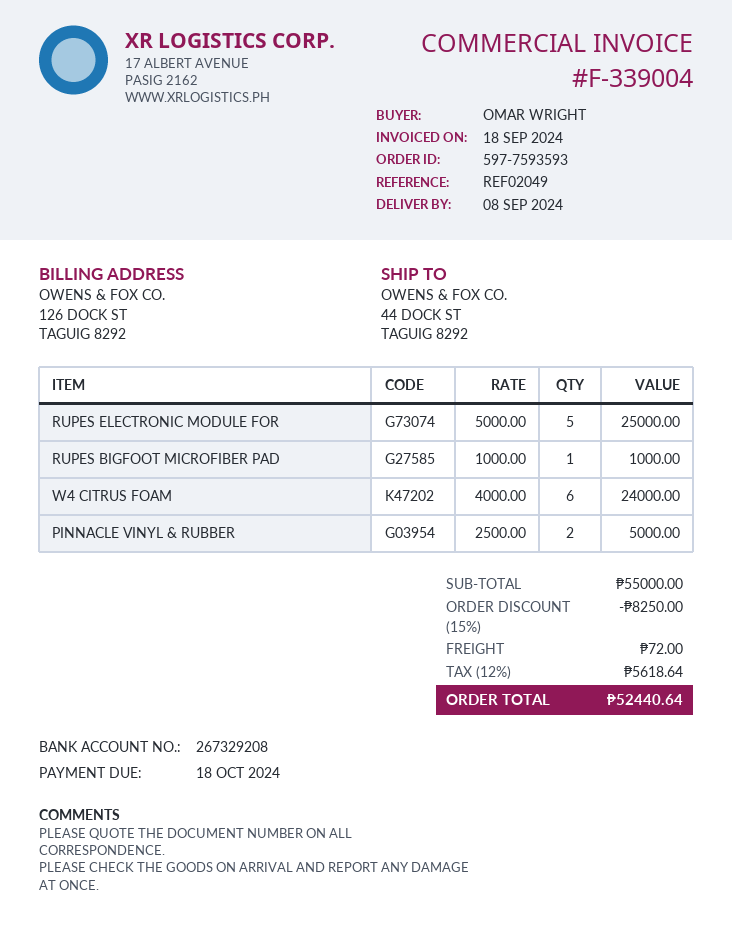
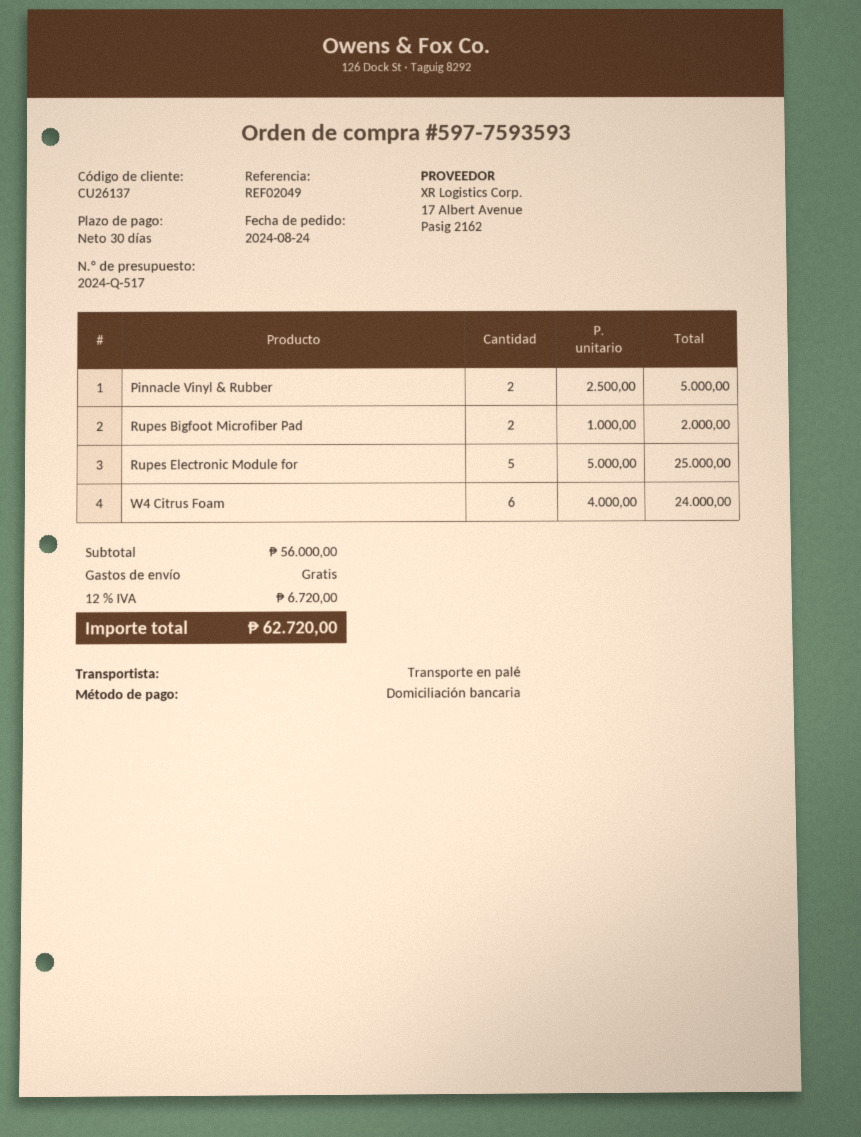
RUPES BIGFOOT MICROFIBER PAD: 1 x 1000.00 = 1000.00 -> 2 x 1000.00 = 2000.00
subtotal: 55000.00 -> 56000.00
discount: 15% = 8250.00 -> none
shipping: 72.00 -> 0.00
tax: 12% = 5618.64 -> 12% = 6720.00
total: 52440.64 -> 62720.00

